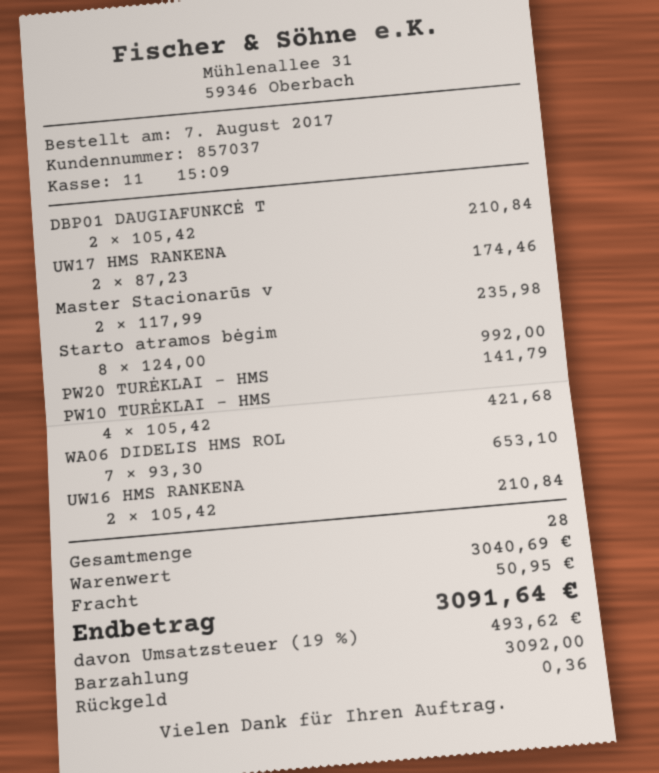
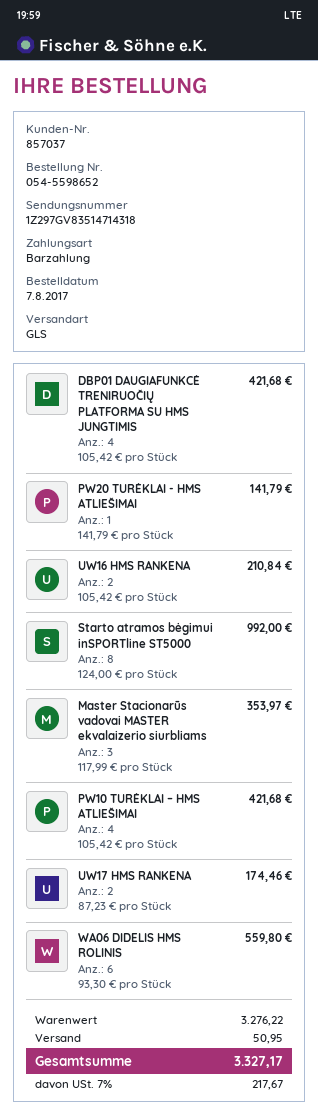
DBP01 DAUGIAFUNKCĖ T: 2 x 105.42 = 210.84 -> 4 x 105.42 = 421.68
Master Stacionarūs v: 2 x 117.99 = 235.98 -> 3 x 117.99 = 353.97
WA06 DIDELIS HMS ROL: 7 x 93.30 = 653.10 -> 6 x 93.30 = 559.80
subtotal: 3040.69 -> 3276.22
tax: 19% = 493.62 -> 7% = 217.67
total: 3091.64 -> 3327.17

